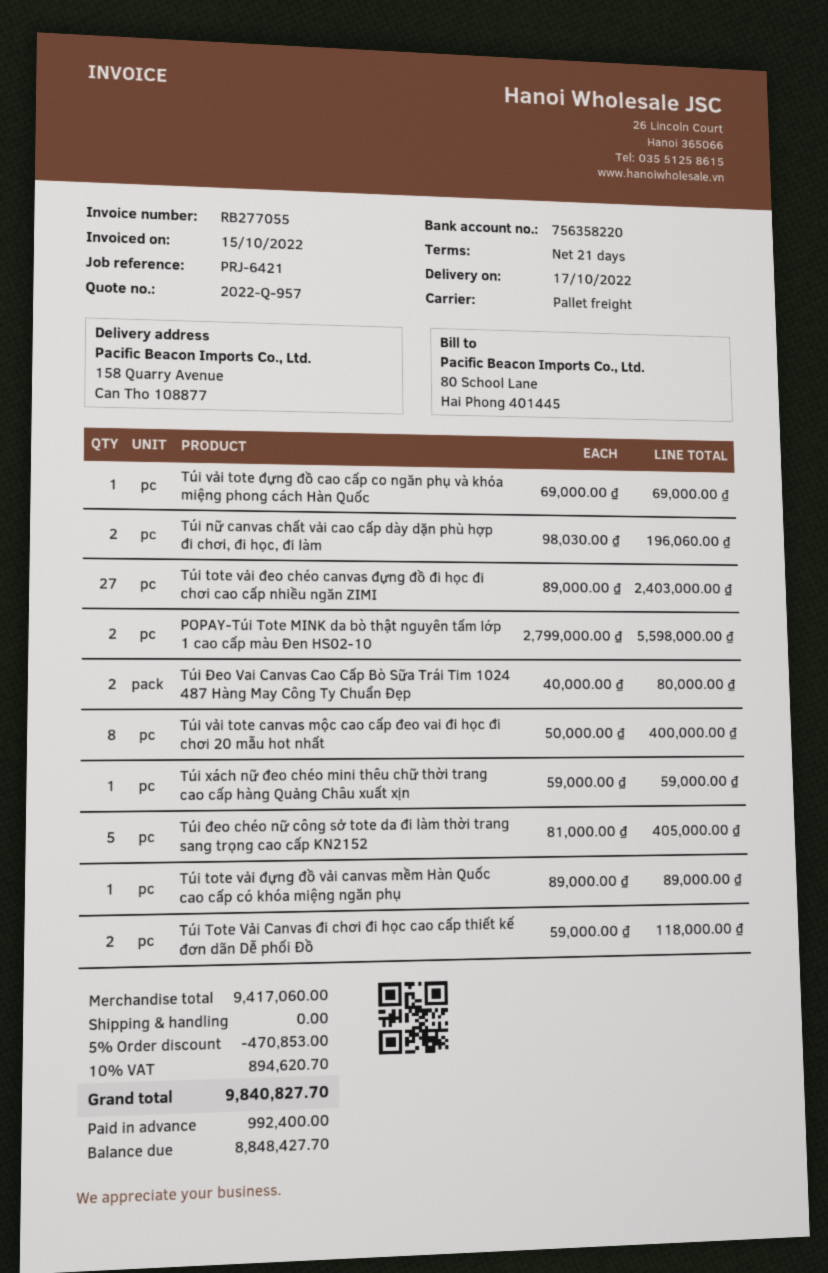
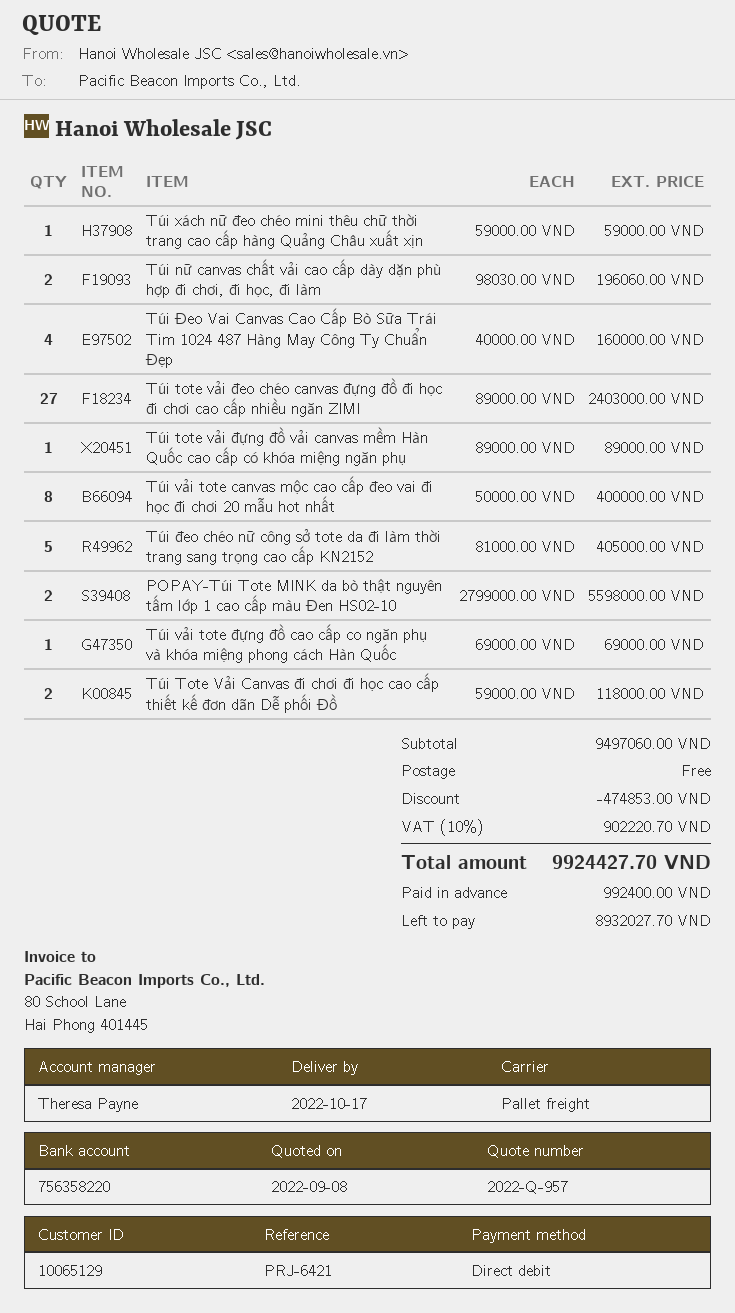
Túi Đeo Vai Canvas Cao Cấp Bò Sữa Trái Tim 1024 487 Hàng May Công Ty Chuẩn Đẹp: 2 x 40000.00 = 80000.00 -> 4 x 40000.00 = 160000.00
subtotal: 9417060.00 -> 9497060.00
discount: 470853.00 -> 474853.00
tax: 10% = 894620.70 -> 10% = 902220.70
total: 9840827.70 -> 9924427.70
balance: 8848427.70 -> 8932027.70

